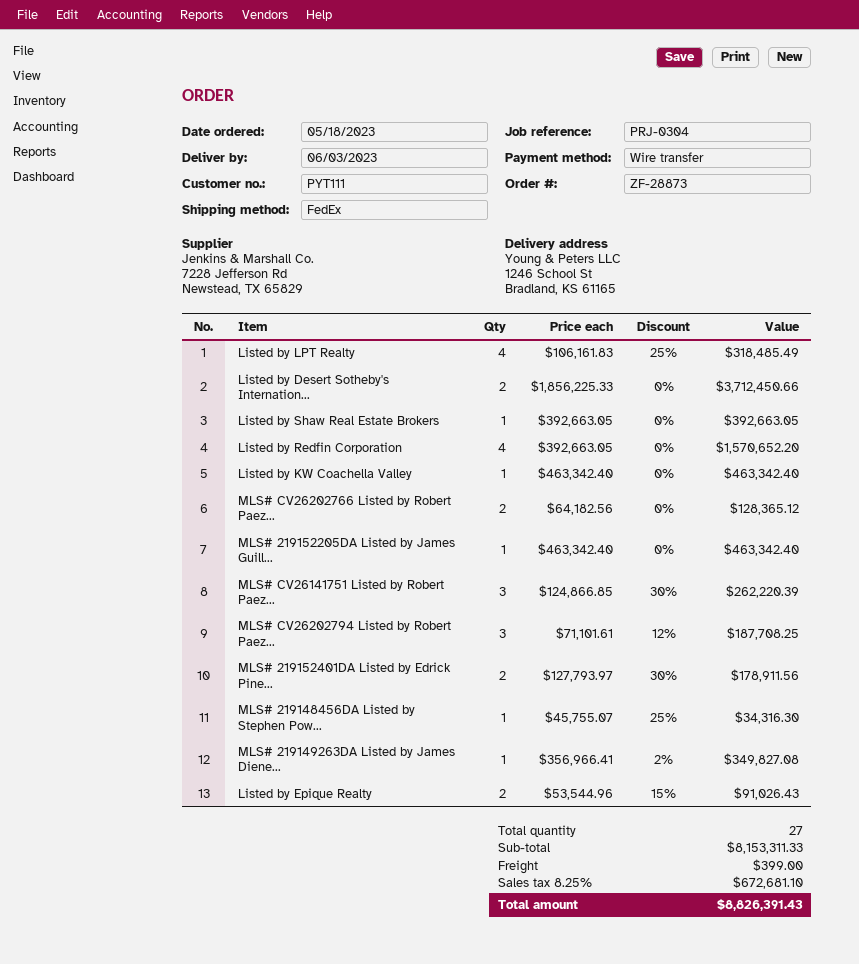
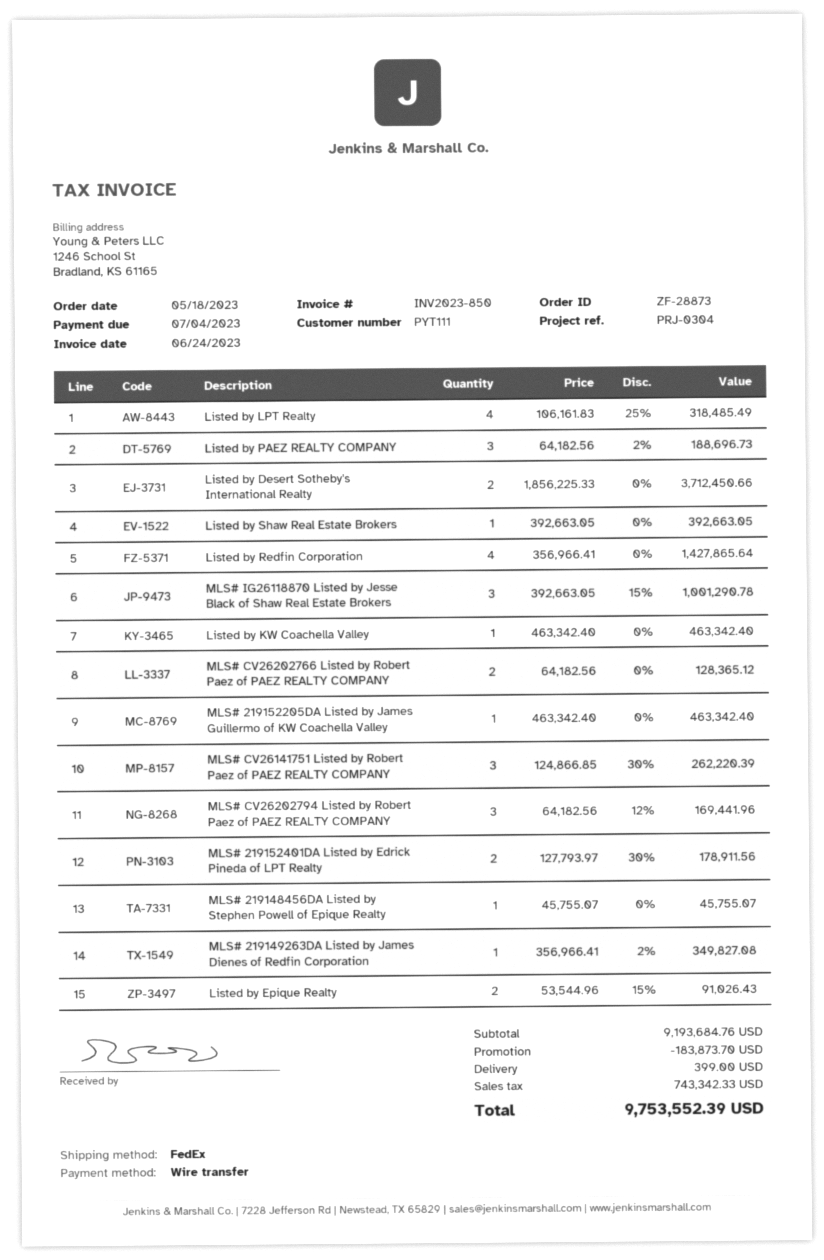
Listed by Redfin Corporation: 4 x 392663.05 = 1570652.20 -> 4 x 356966.41 = 1427865.64
MLS# CV26202794 Listed by Robert Paez...: 3 x 71101.61 - 12% = 187708.25 -> 3 x 64182.56 - 12% = 169441.96
MLS# 219148456DA Listed by Stephen Pow...: 1 x 45755.07 - 25% = 34316.30 -> 1 x 45755.07 = 45755.07
Listed by PAEZ REALTY COMPANY: none -> 3 x 64182.56 - 2% = 188696.73
MLS# IG26118870 Listed by Jesse Black of Shaw Real Estate Brokers: none -> 3 x 392663.05 - 15% = 1001290.78
subtotal: 8153311.33 -> 9193684.76
discount: none -> 183873.70
tax: 672681.10 -> 743342.33
total: 8826391.43 -> 9753552.39

